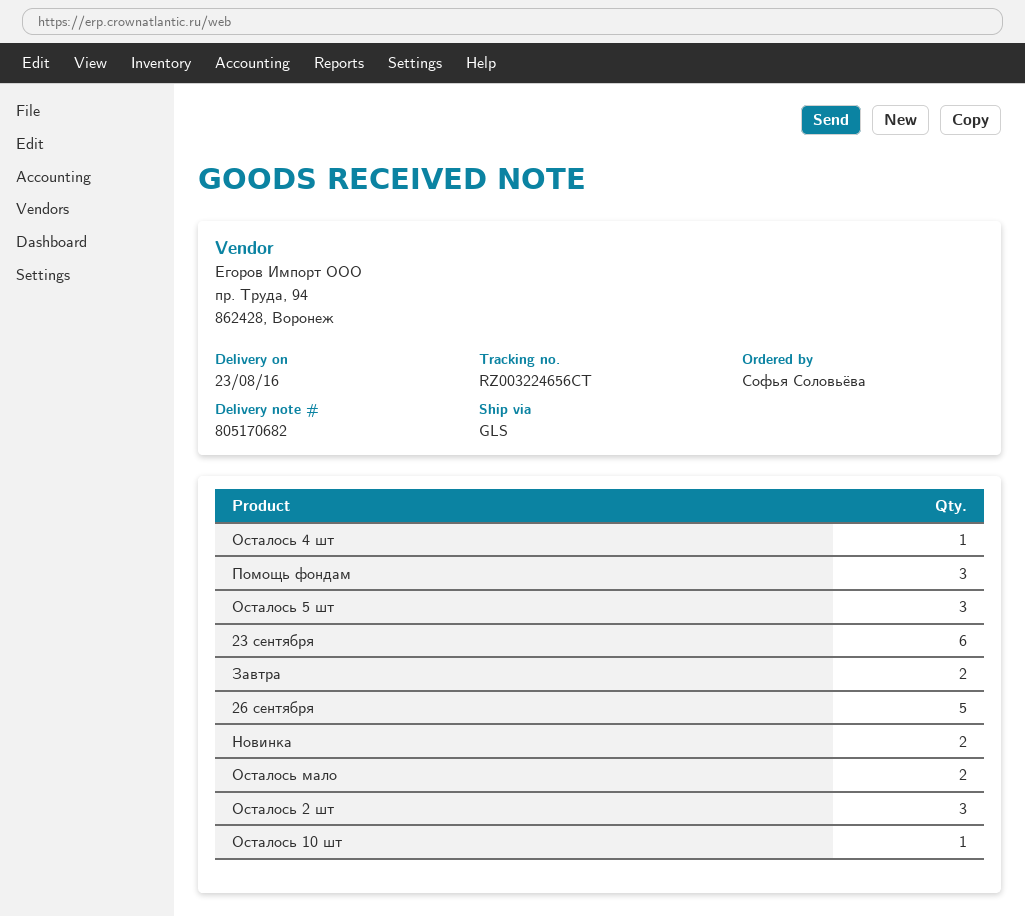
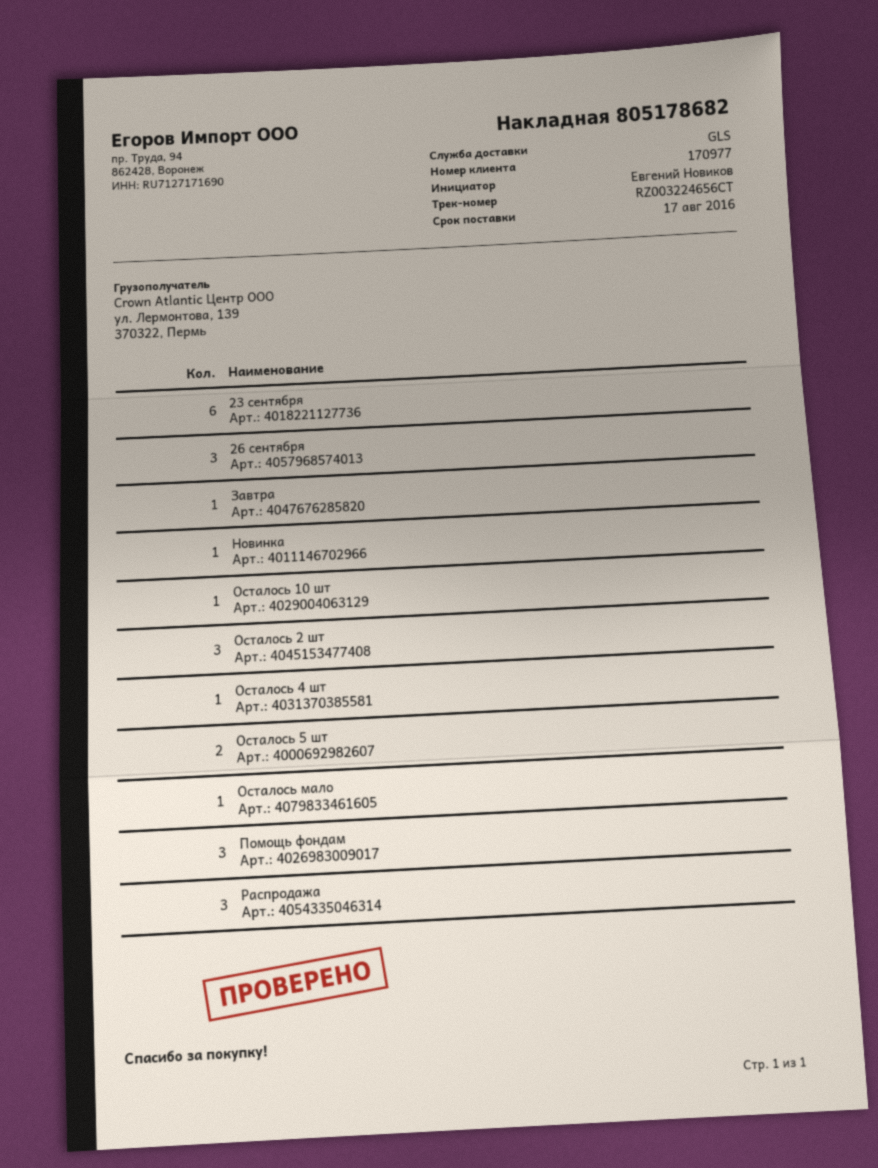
delivery note number: 805170682 -> 805178682
delivery date: 2016-08-23 -> 2016-08-17
ordered by: Софья Соловьёва -> Евгений Новиков
Осталось 5 шт: 3 -> 2
Завтра: 2 -> 1
26 сентября: 5 -> 3
Новинка: 2 -> 1
Осталось мало: 2 -> 1
Распродажа: none -> 3

